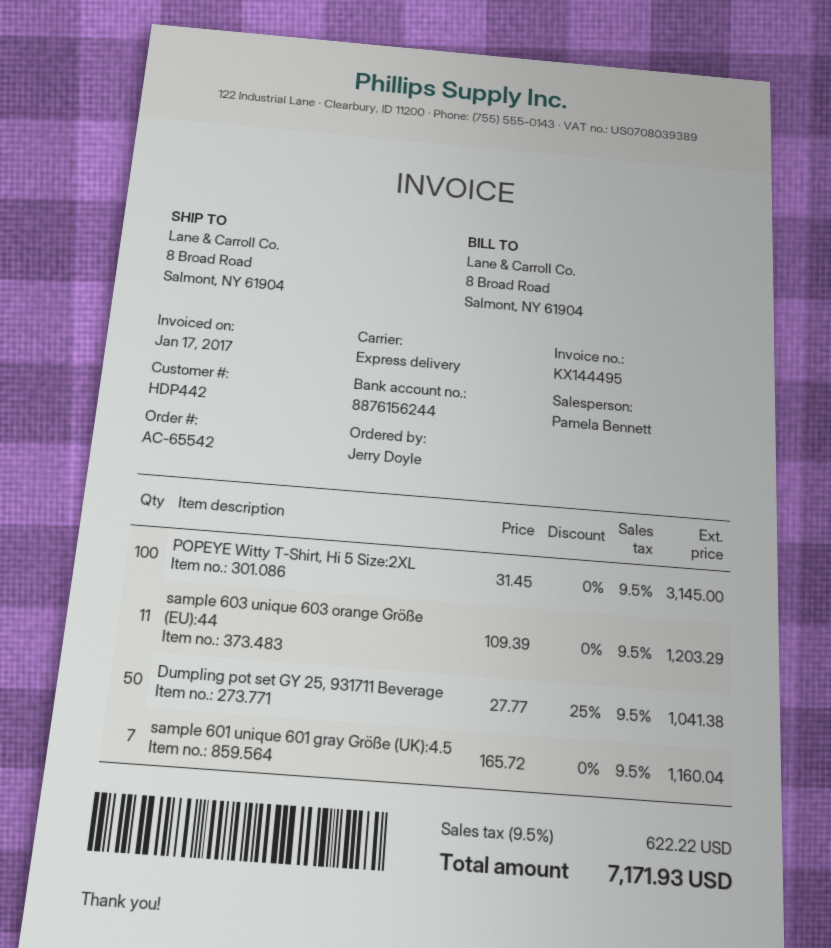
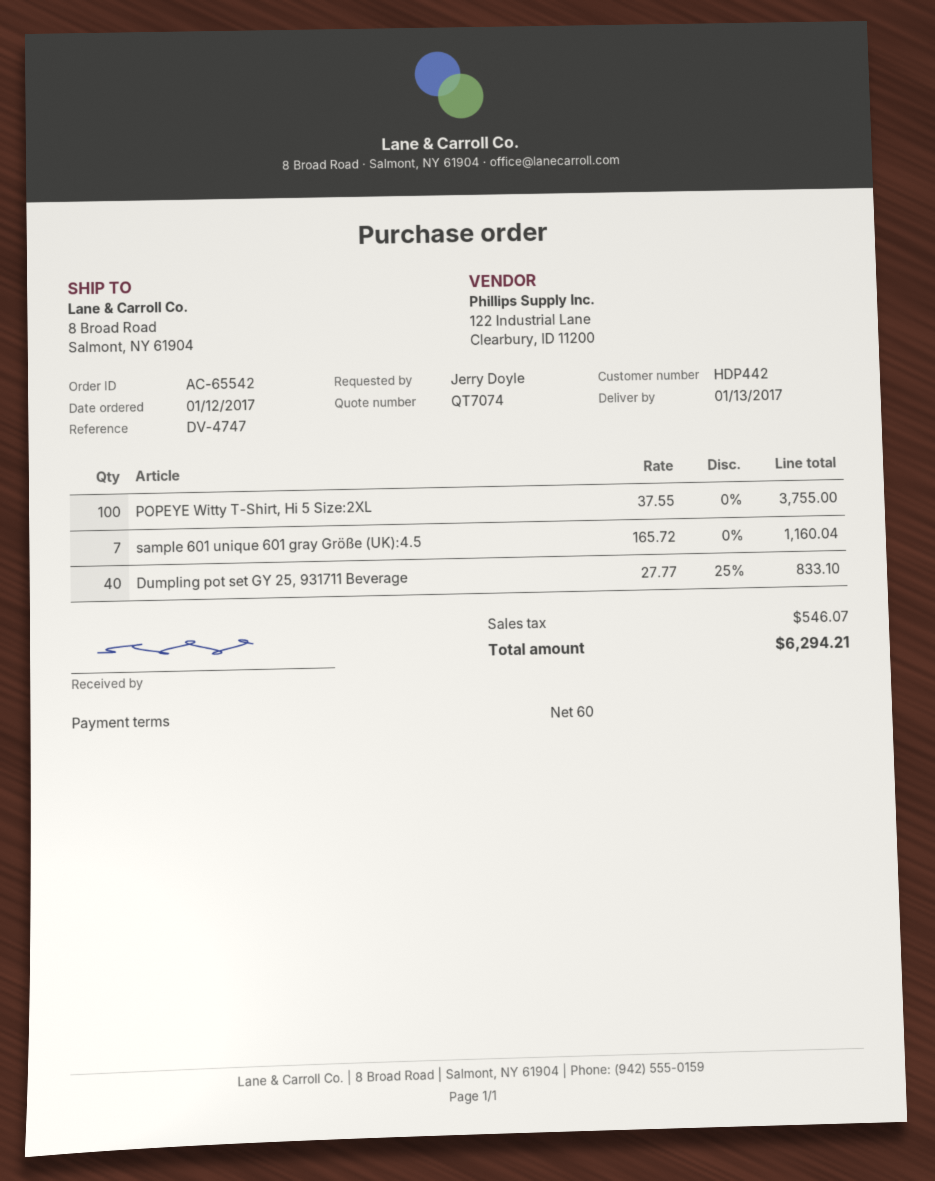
POPEYE Witty T-Shirt, Hi 5 Size:2XL: 100 x 31.45 = 3145.00 -> 100 x 37.55 = 3755.00
sample 603 unique 603 orange Größe (EU):44: 11 x 109.39 = 1203.29 -> none
Dumpling pot set GY 25, 931711 Beverage: 50 x 27.77 - 25% = 1041.38 -> 40 x 27.77 - 25% = 833.10
tax: 622.22 -> 546.07
total: 7171.93 -> 6294.21

